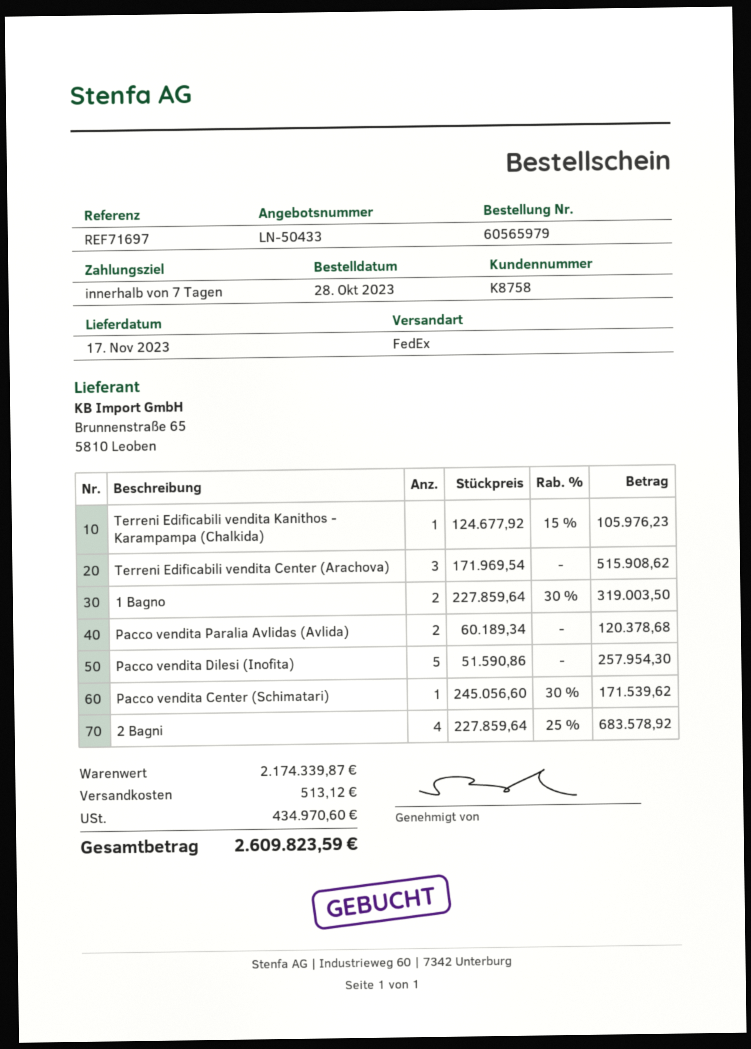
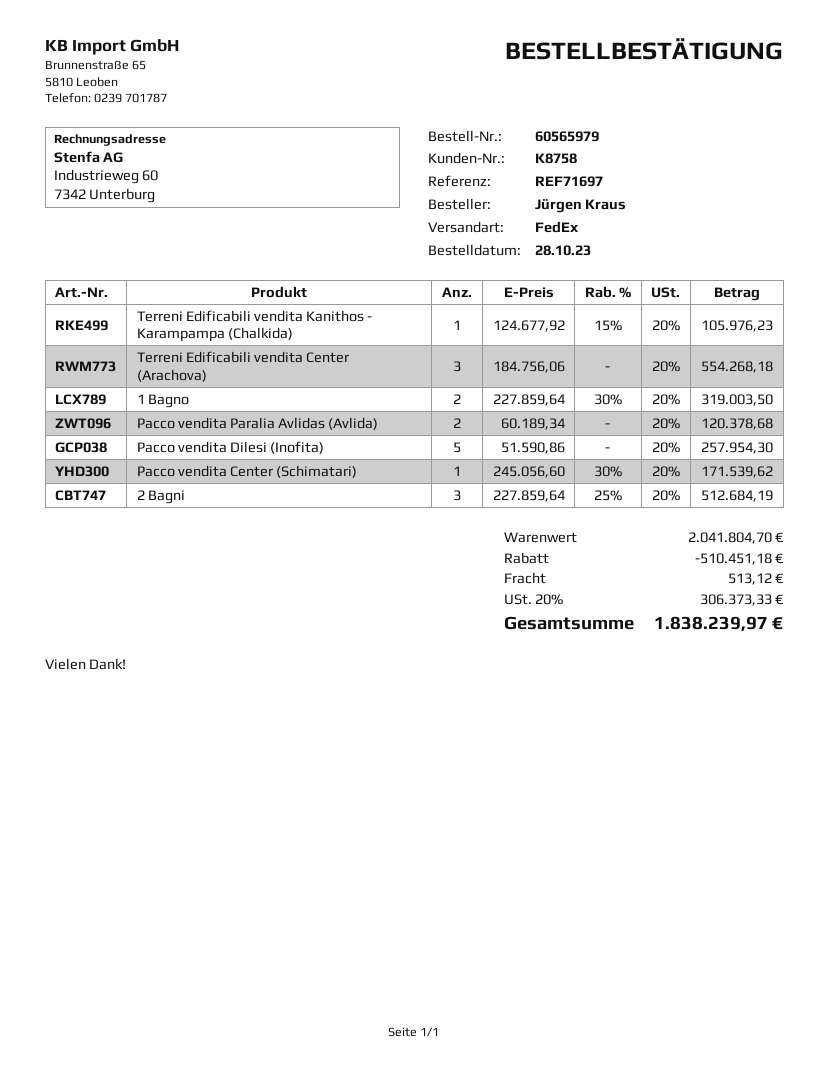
Terreni Edificabili vendita Center (Arachova): 3 x 171969.54 = 515908.62 -> 3 x 184756.06 = 554268.18
2 Bagni: 4 x 227859.64 - 25% = 683578.92 -> 3 x 227859.64 - 25% = 512684.19
subtotal: 2174339.87 -> 2041804.70
discount: none -> 510451.18
tax: 434970.60 -> 306373.33
total: 2609823.59 -> 1838239.97

